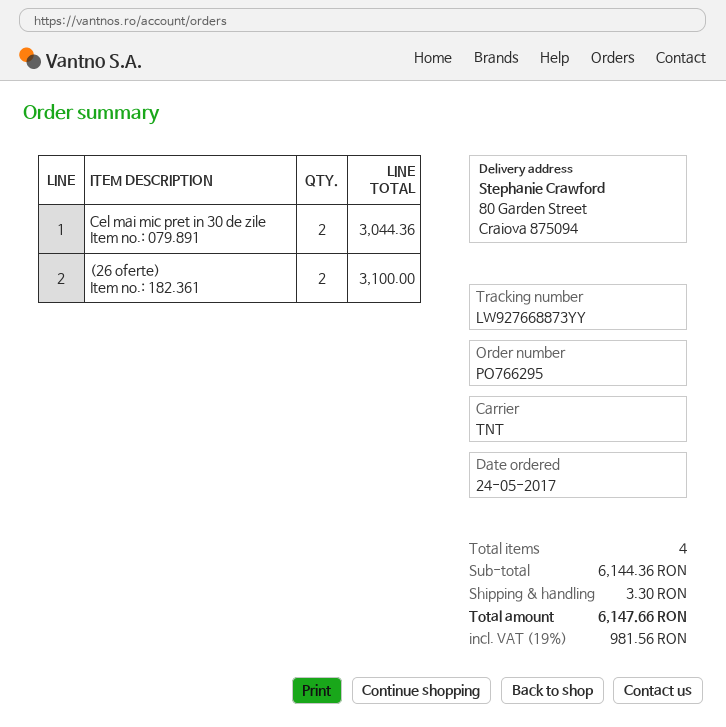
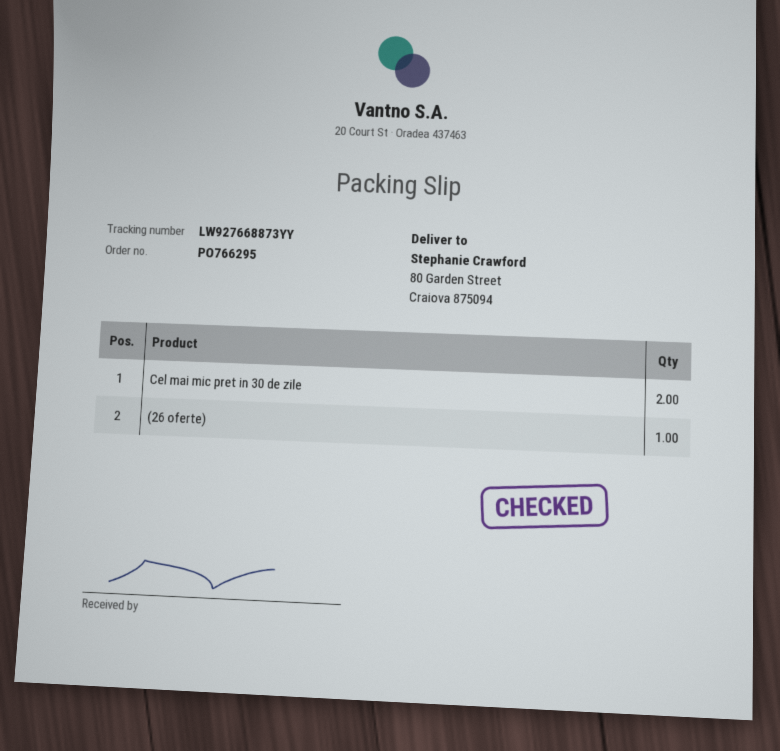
(26 oferte): 2 -> 1

